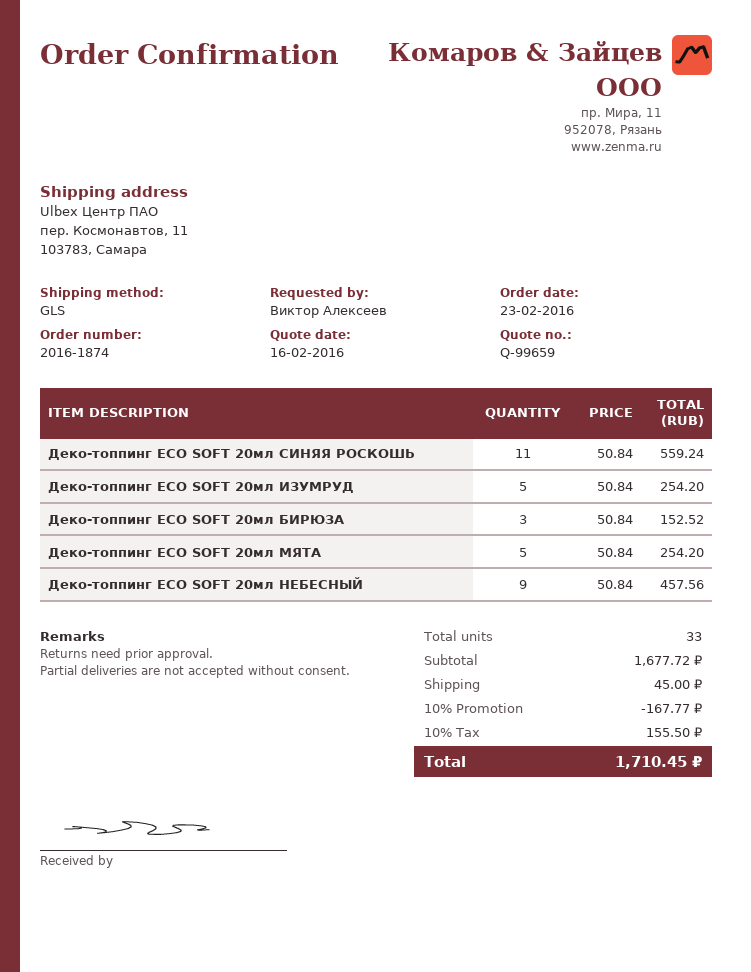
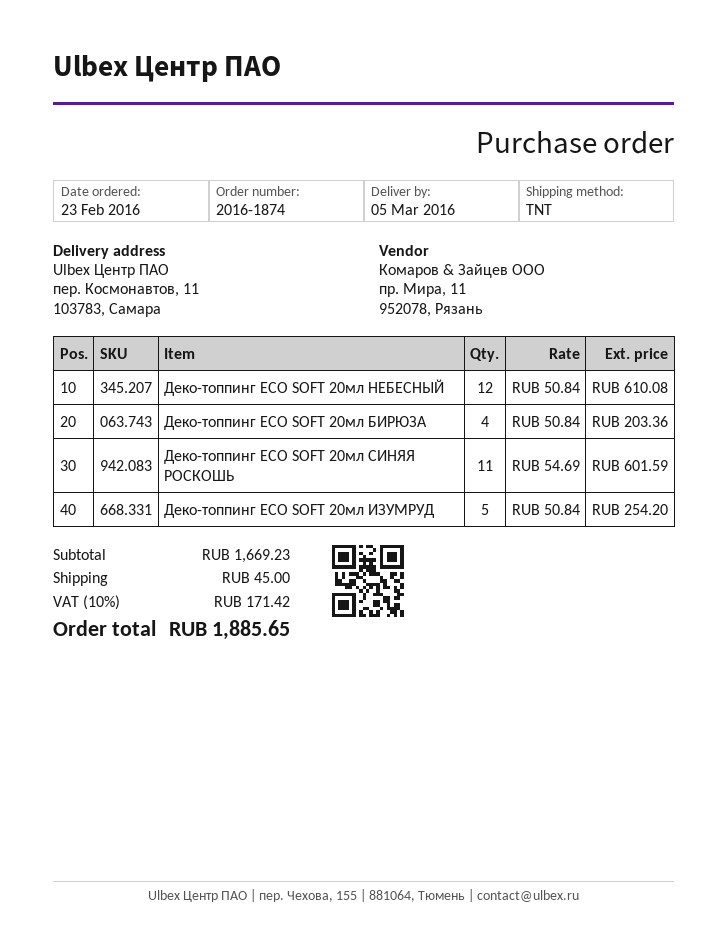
shipping method: GLS -> TNT
Деко-топпинг ECO SOFT 20мл СИНЯЯ РОСКОШЬ: 11 x 50.84 = 559.24 -> 11 x 54.69 = 601.59
Деко-топпинг ECO SOFT 20мл БИРЮЗА: 3 x 50.84 = 152.52 -> 4 x 50.84 = 203.36
Деко-топпинг ECO SOFT 20мл МЯТА: 5 x 50.84 = 254.20 -> none
Деко-топпинг ECO SOFT 20мл НЕБЕСНЫЙ: 9 x 50.84 = 457.56 -> 12 x 50.84 = 610.08
subtotal: 1677.72 -> 1669.23
discount: 10% = 167.77 -> none
tax: 10% = 155.50 -> 10% = 171.42
total: 1710.45 -> 1885.65

